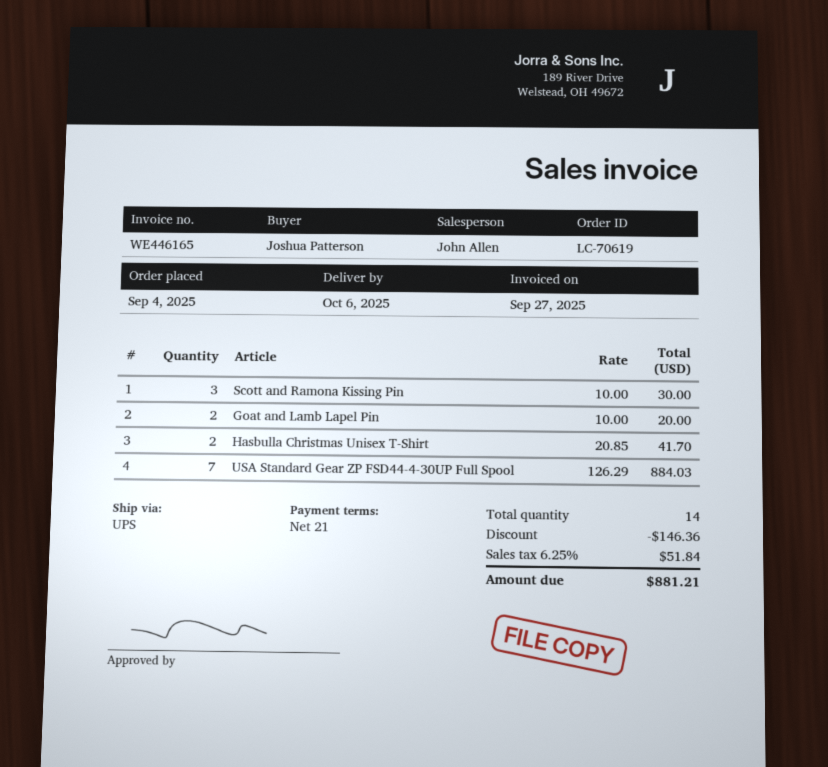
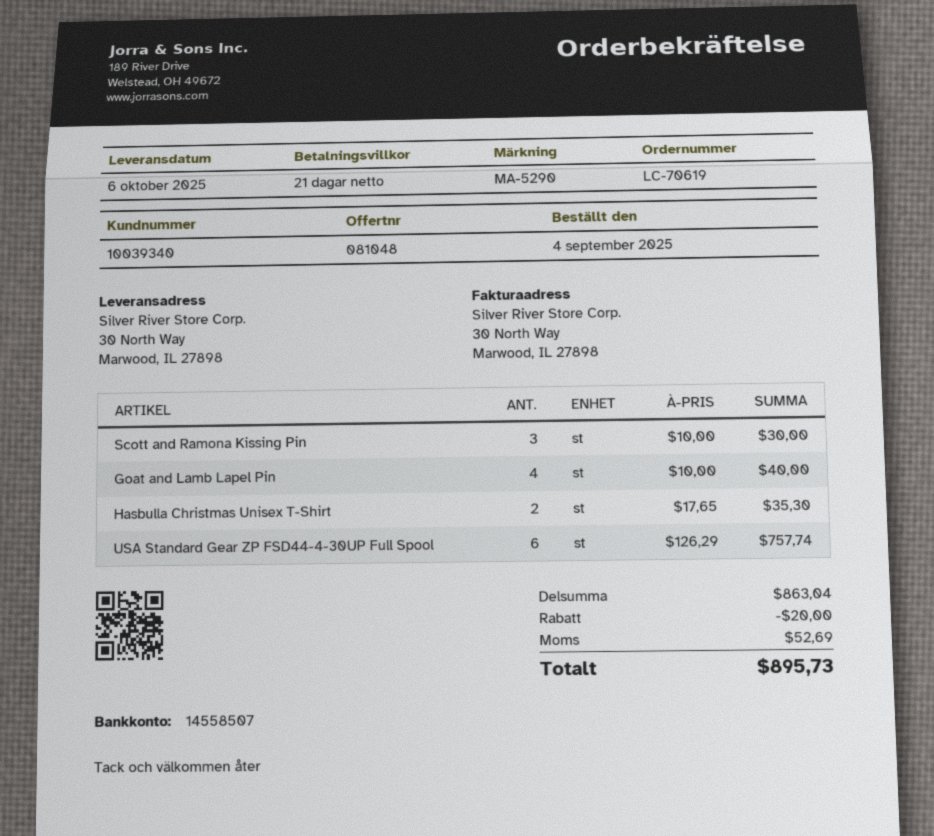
Goat and Lamb Lapel Pin: 2 x 10.00 = 20.00 -> 4 x 10.00 = 40.00
Hasbulla Christmas Unisex T-Shirt: 2 x 20.85 = 41.70 -> 2 x 17.65 = 35.30
USA Standard Gear ZP FSD44-4-30UP Full Spool: 7 x 126.29 = 884.03 -> 6 x 126.29 = 757.74
discount: 146.36 -> 20.00
tax: 51.84 -> 52.69
total: 881.21 -> 895.73

